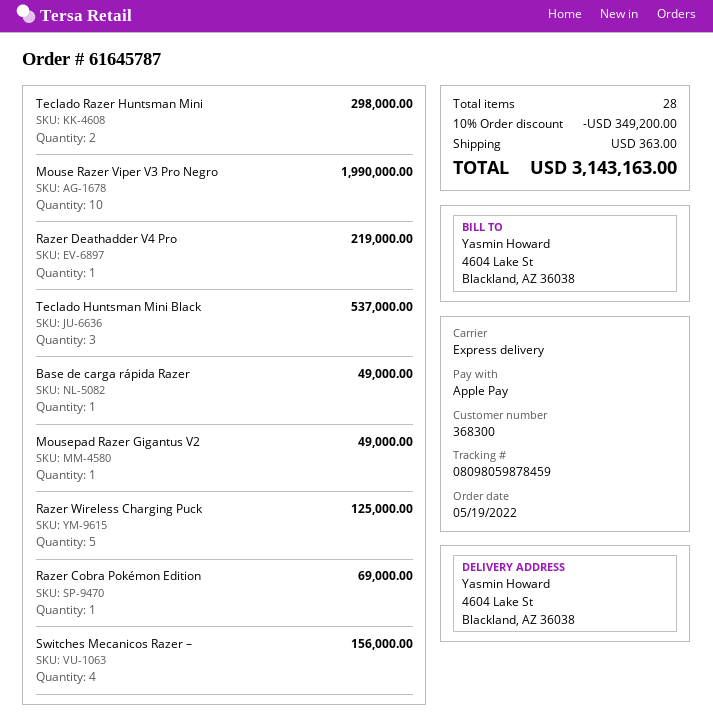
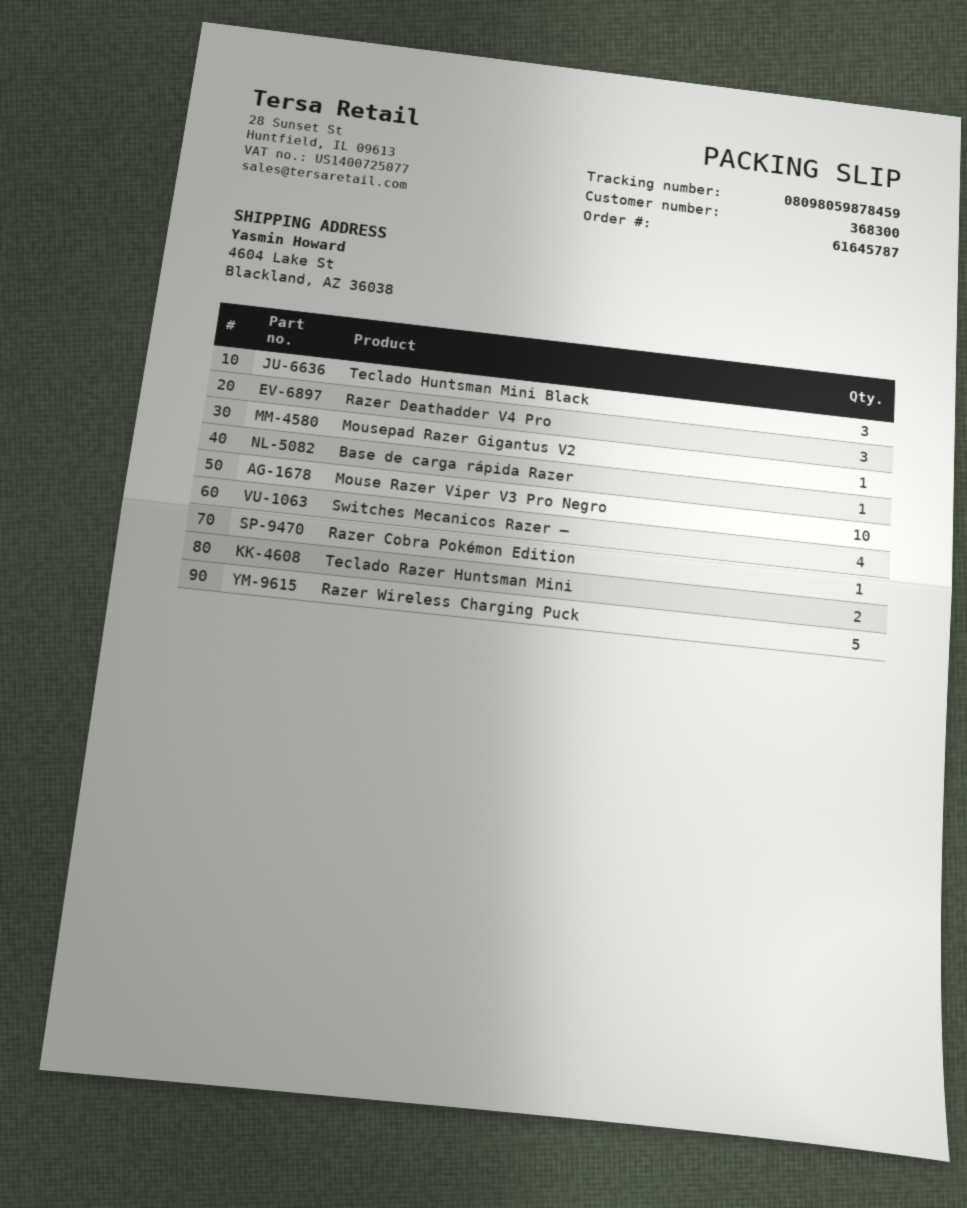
Razer Deathadder V4 Pro: 1 -> 3

